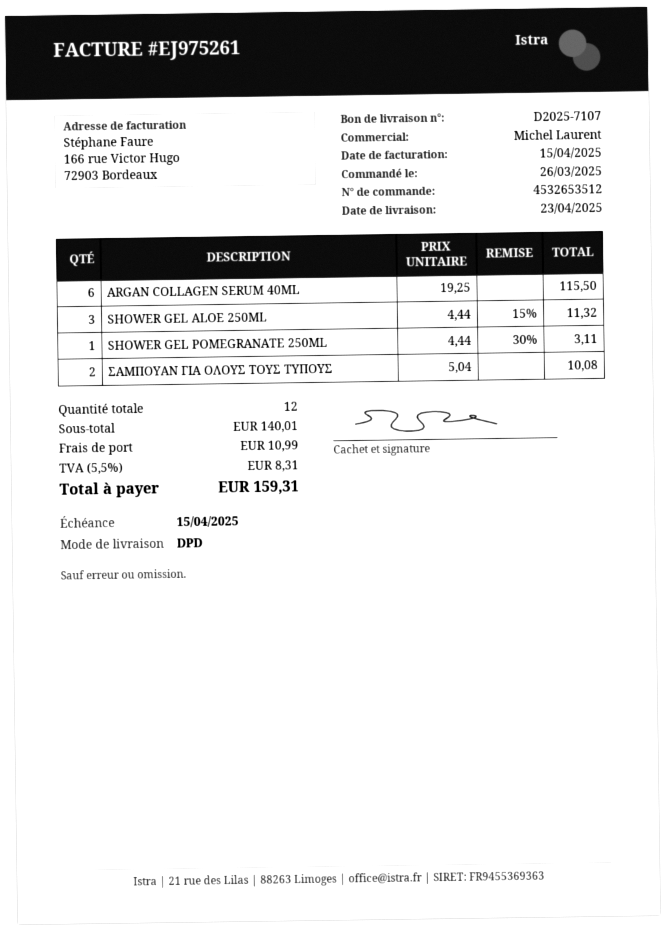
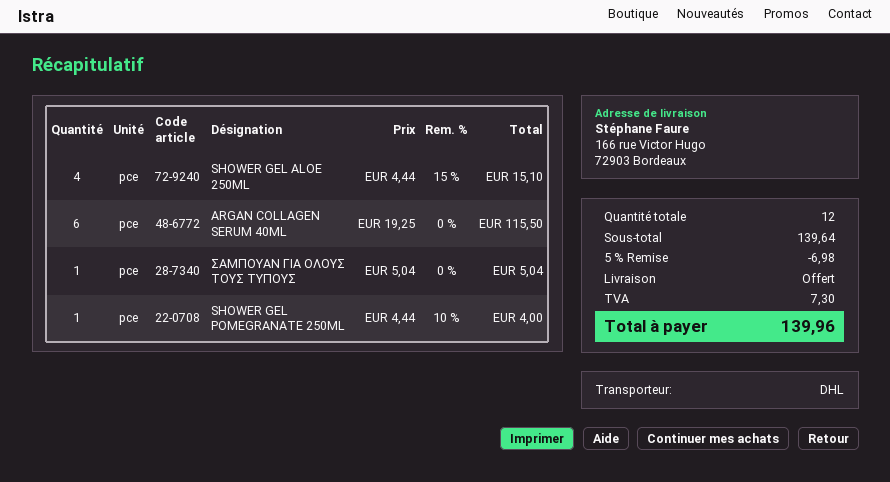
shipping method: DPD -> DHL
SHOWER GEL ALOE 250ML: 3 x 4.44 - 15% = 11.32 -> 4 x 4.44 - 15% = 15.10
SHOWER GEL POMEGRANATE 250ML: 1 x 4.44 - 30% = 3.11 -> 1 x 4.44 - 10% = 4.00
ΣΑΜΠΟΥΑΝ ΓΙΑ ΟΛΟΥΣ ΤΟΥΣ ΤΥΠΟΥΣ: 2 x 5.04 = 10.08 -> 1 x 5.04 = 5.04
subtotal: 140.01 -> 139.64
discount: none -> 5% = 6.98
shipping: 10.99 -> 0.00
tax: 8.31 -> 7.30
total: 159.31 -> 139.96

